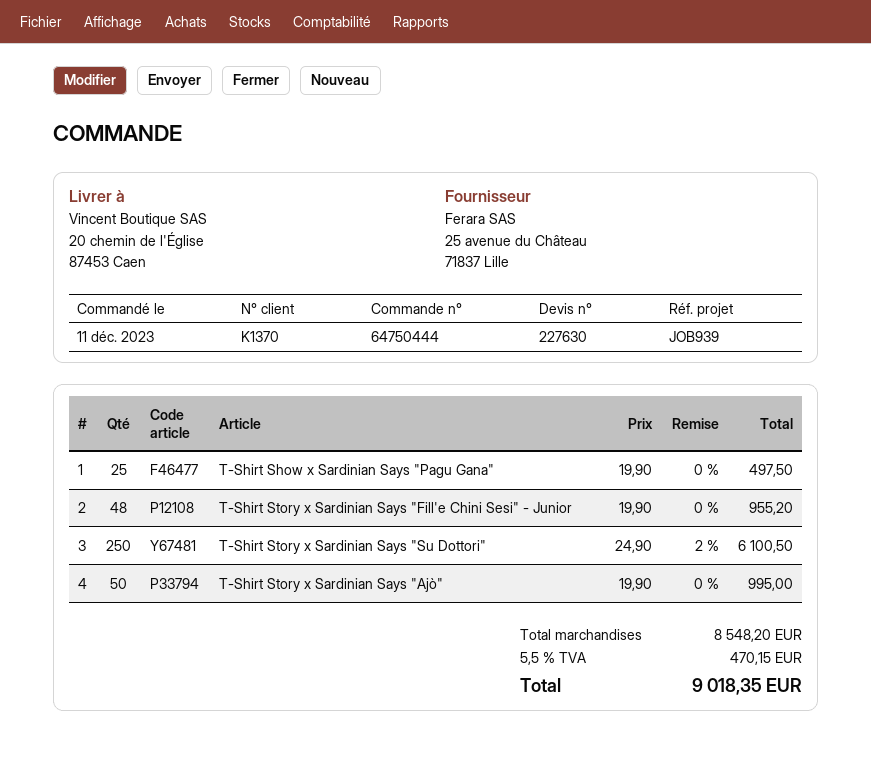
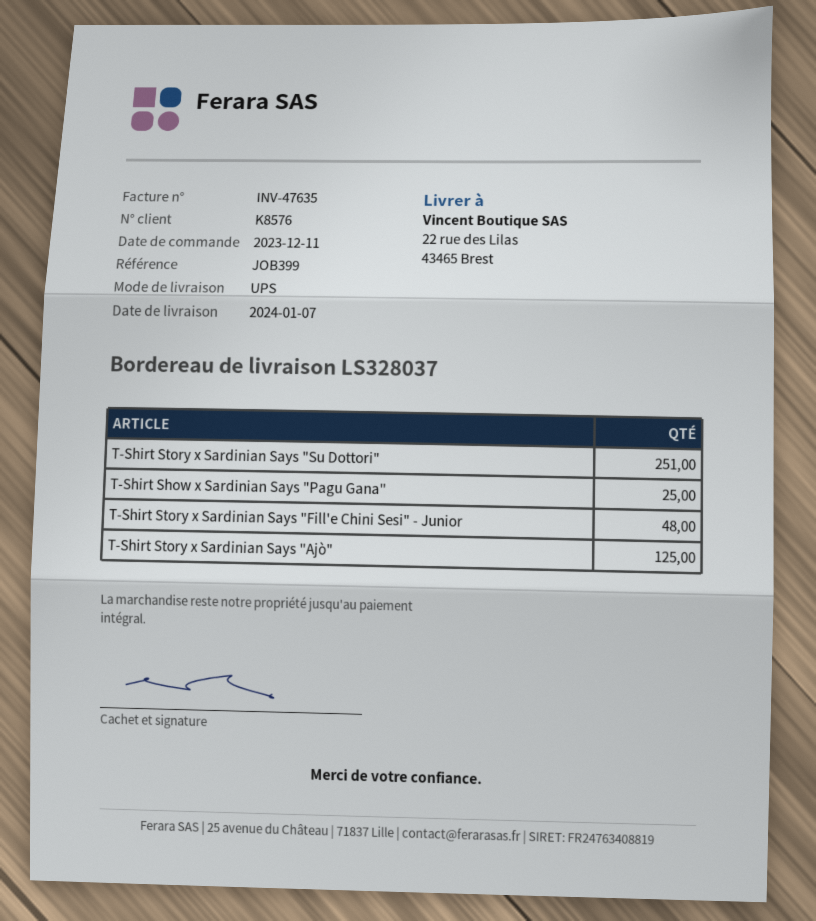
customer number: K1370 -> K8576
reference: JOB939 -> JOB399
ship to: 20 chemin de l'Église, 87453 Caen -> 22 rue des Lilas, 43465 Brest
T-Shirt Story x Sardinian Says "Su Dottori": 250 -> 251
T-Shirt Story x Sardinian Says "Ajò": 50 -> 125

